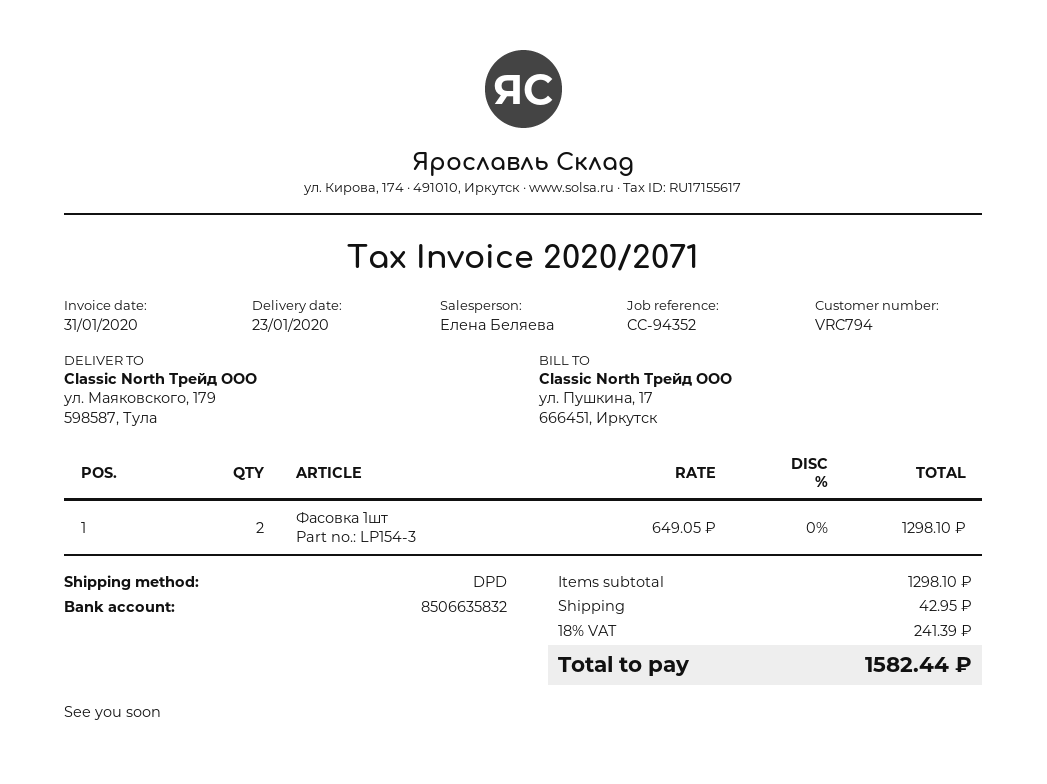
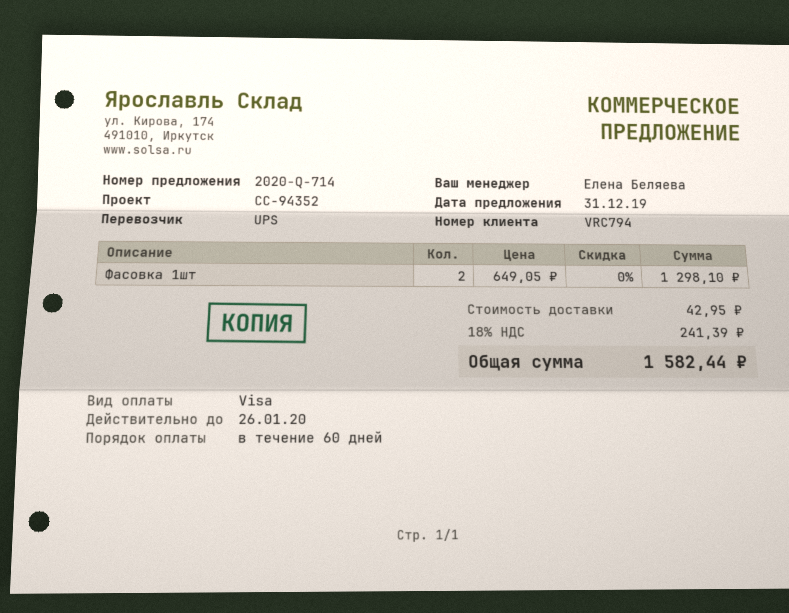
shipping method: DPD -> UPS

